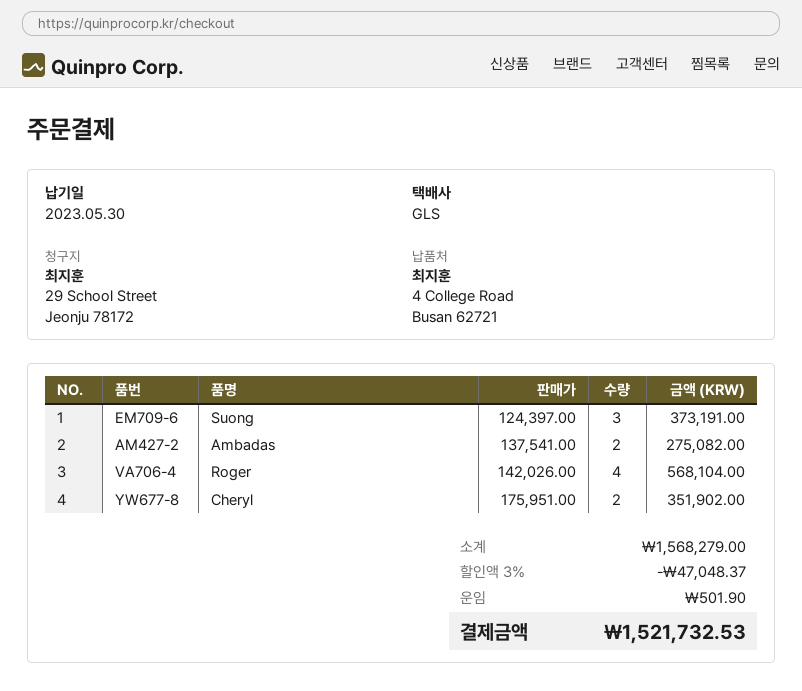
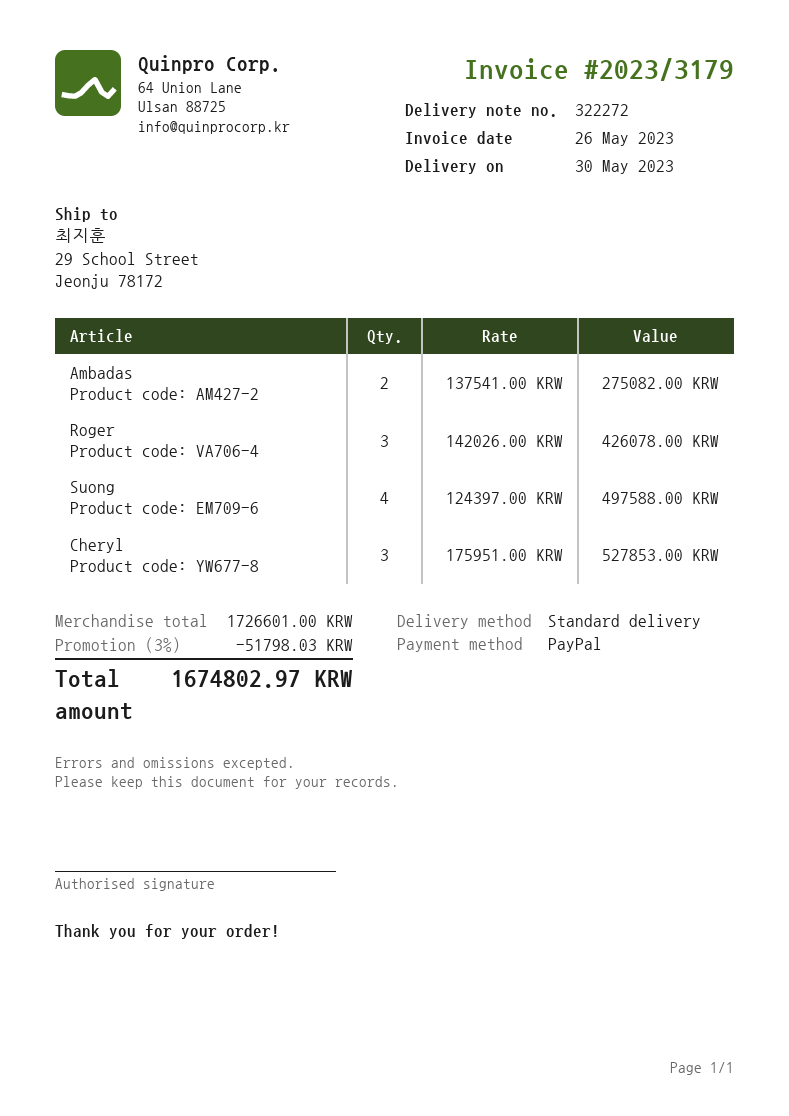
shipping method: GLS -> standard
ship to: 4 College Road, Busan 62721 -> 29 School Street, Jeonju 78172
Suong: 3 x 124397.00 = 373191.00 -> 4 x 124397.00 = 497588.00
Roger: 4 x 142026.00 = 568104.00 -> 3 x 142026.00 = 426078.00
Cheryl: 2 x 175951.00 = 351902.00 -> 3 x 175951.00 = 527853.00
subtotal: 1568279.00 -> 1726601.00
discount: 3% = 47048.37 -> 3% = 51798.03
shipping: 501.90 -> none
total: 1521732.53 -> 1674802.97

